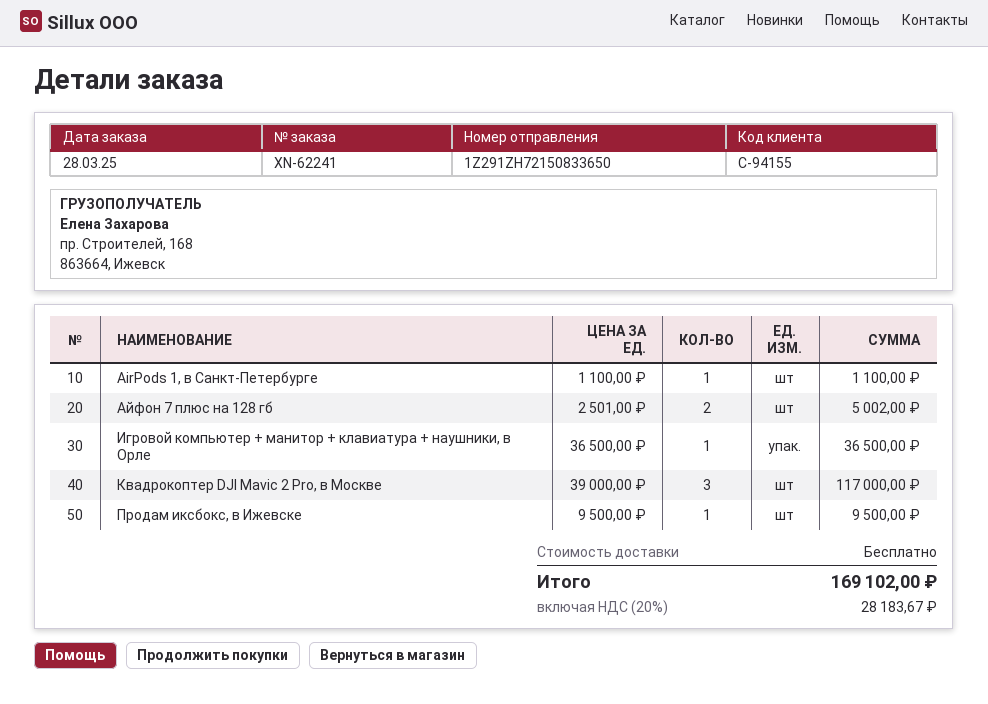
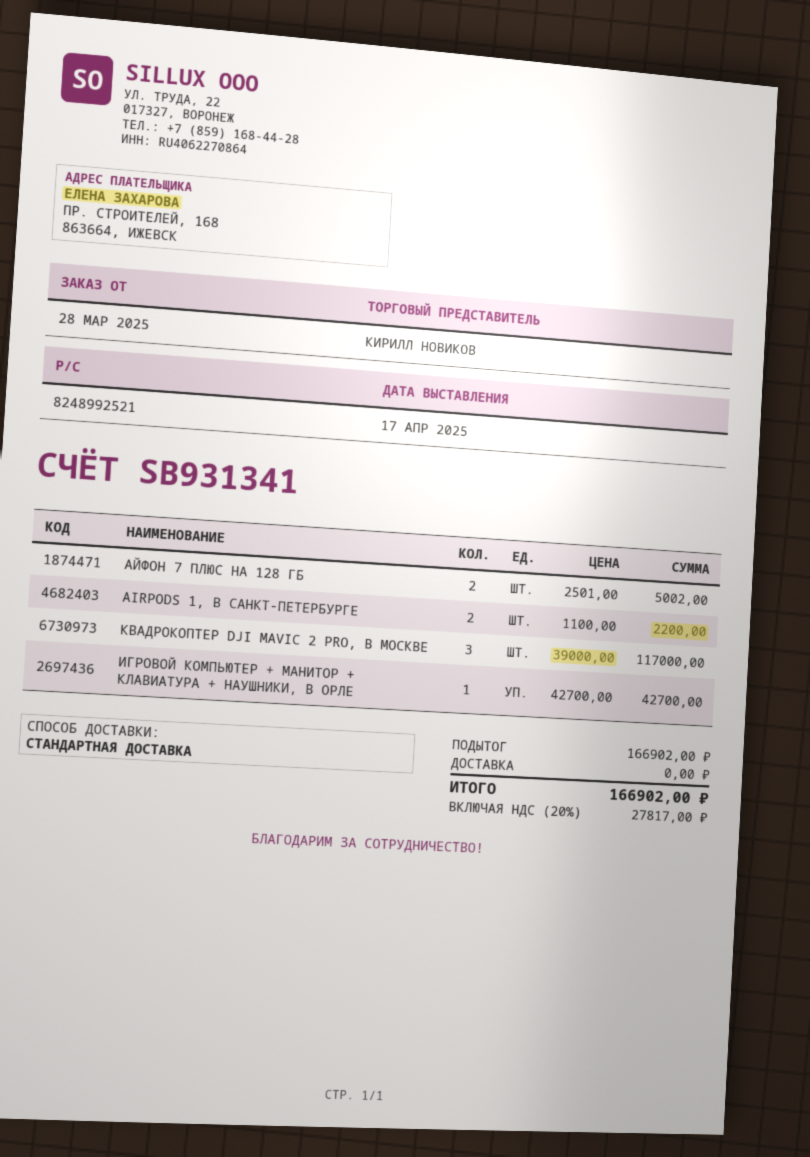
AirPods 1, в Санкт-Петербурге: 1 x 1100.00 = 1100.00 -> 2 x 1100.00 = 2200.00
Игровой компьютер + манитор + клавиатура + наушники, в Орле: 1 x 36500.00 = 36500.00 -> 1 x 42700.00 = 42700.00
Продам иксбокс, в Ижевске: 1 x 9500.00 = 9500.00 -> none
tax: 20% = 28183.67 -> 20% = 27817.00
total: 169102.00 -> 166902.00

